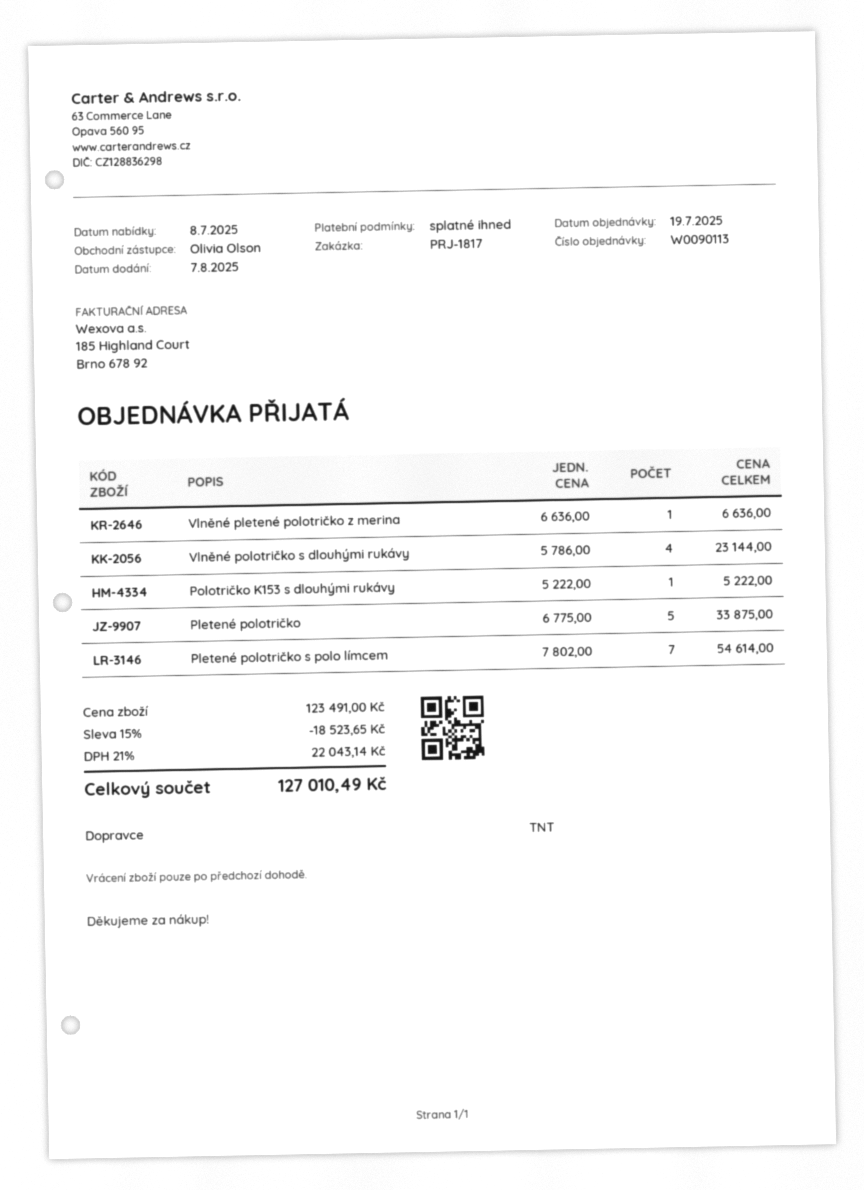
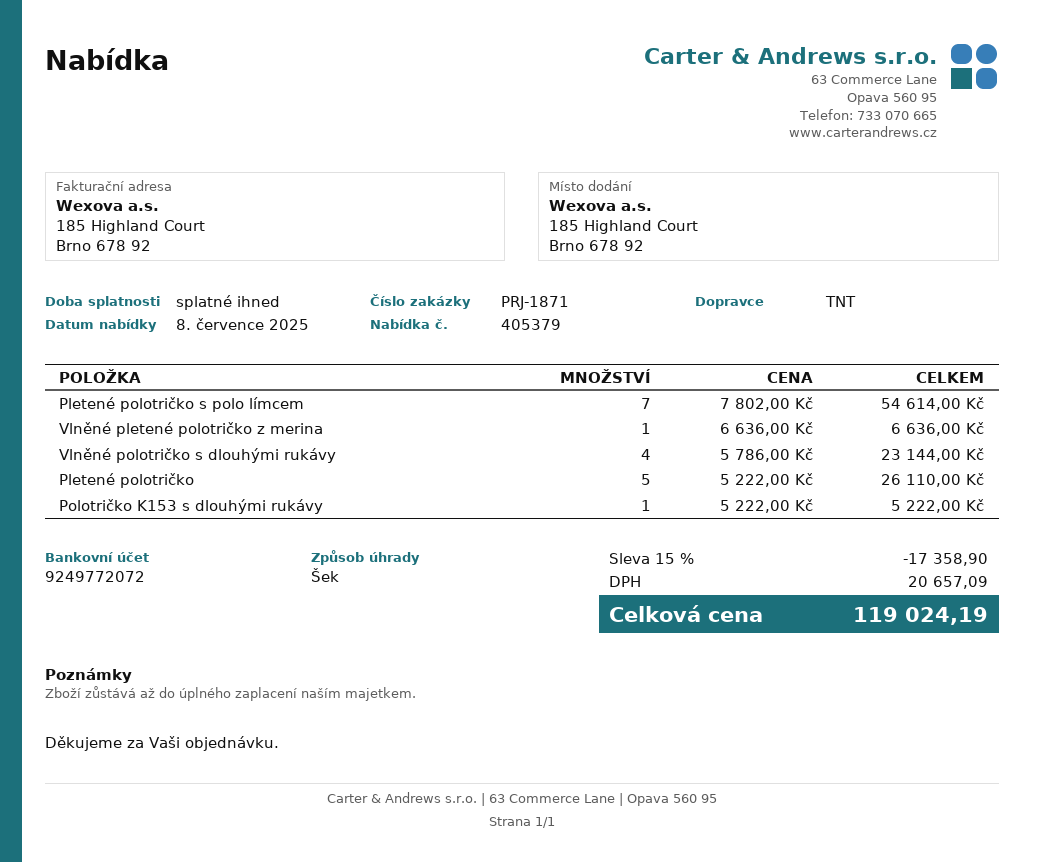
reference: PRJ-1817 -> PRJ-1871
Pletené polotričko: 5 x 6775.00 = 33875.00 -> 5 x 5222.00 = 26110.00
discount: 15% = 18523.65 -> 15% = 17358.90
tax: 22043.14 -> 20657.09
total: 127010.49 -> 119024.19

